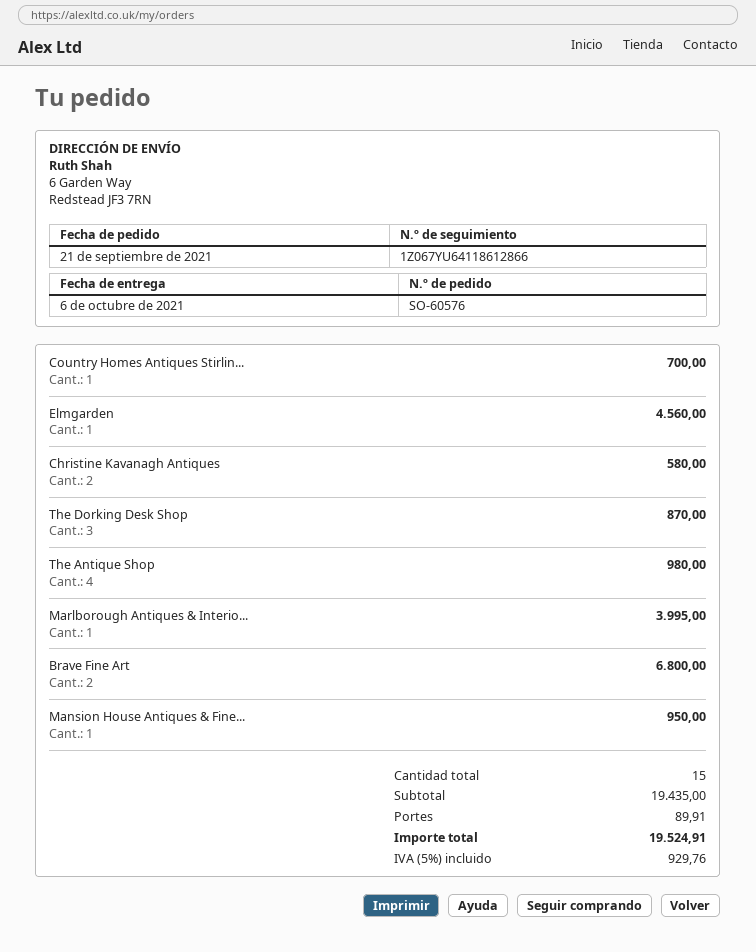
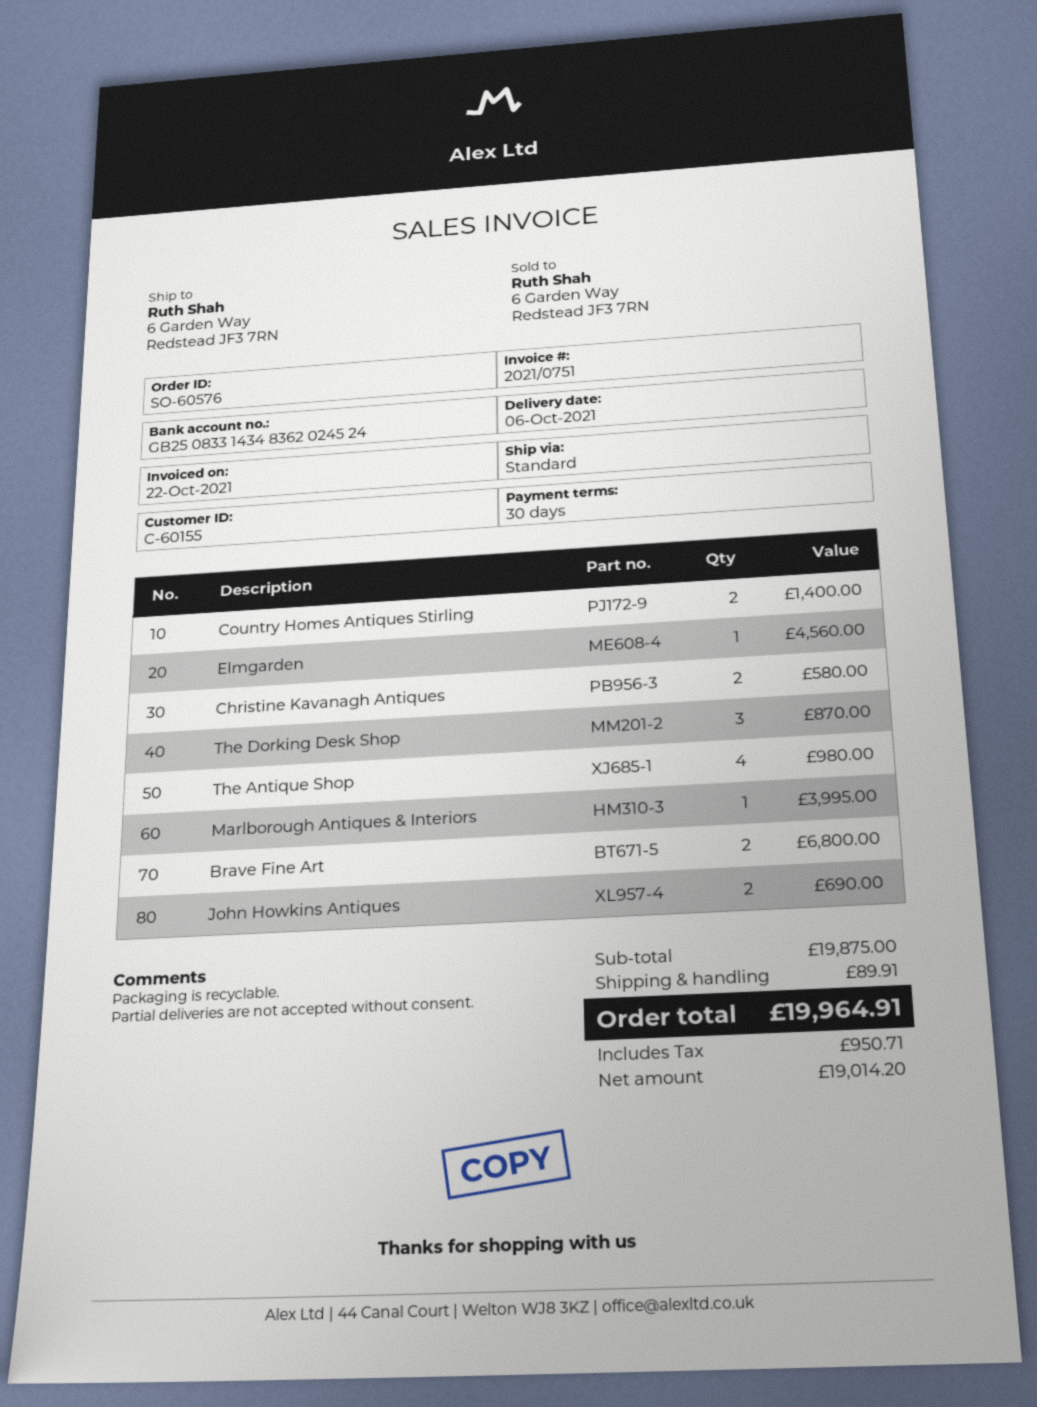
Country Homes Antiques Stirlin...: 1 for 700.00 -> 2 for 1400.00
Mansion House Antiques & Fine...: 1 for 950.00 -> none
John Howkins Antiques: none -> 2 for 690.00
subtotal: 19435.00 -> 19875.00
tax: 929.76 -> 950.71
total: 19524.91 -> 19964.91

